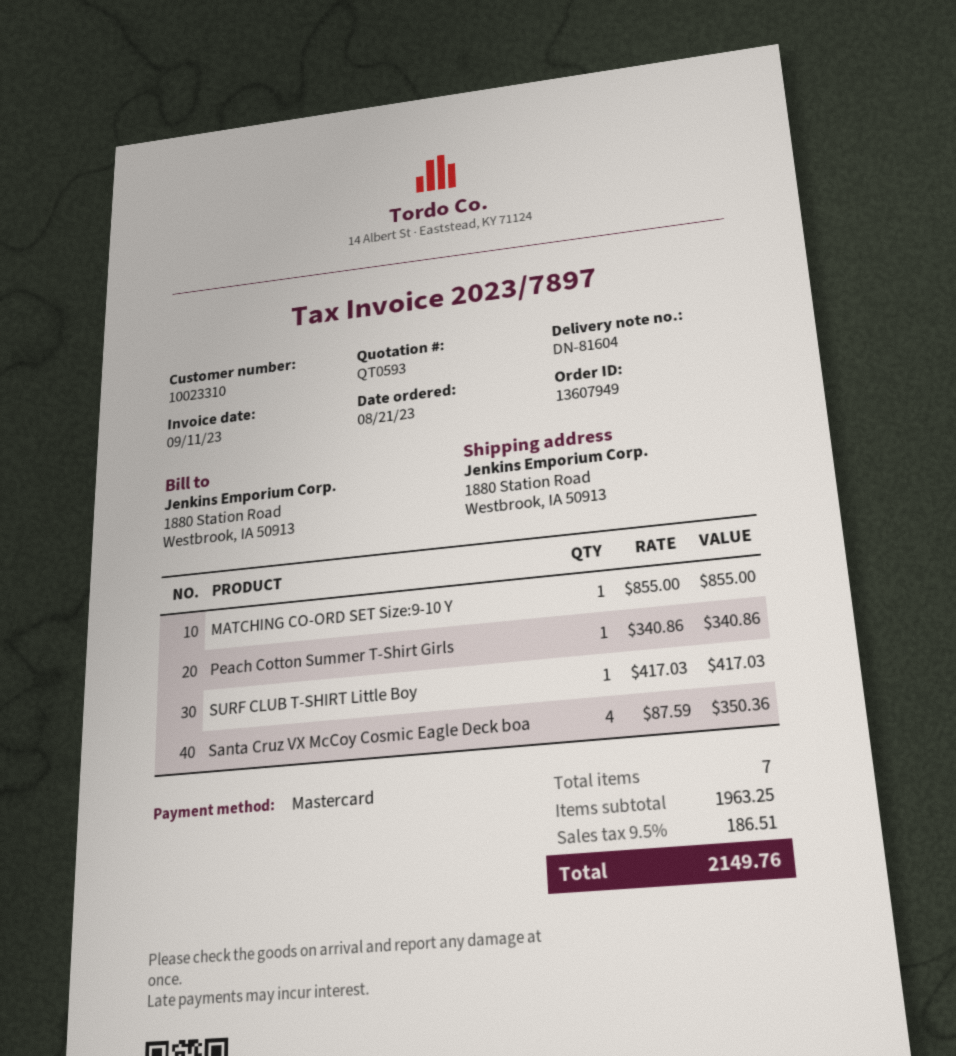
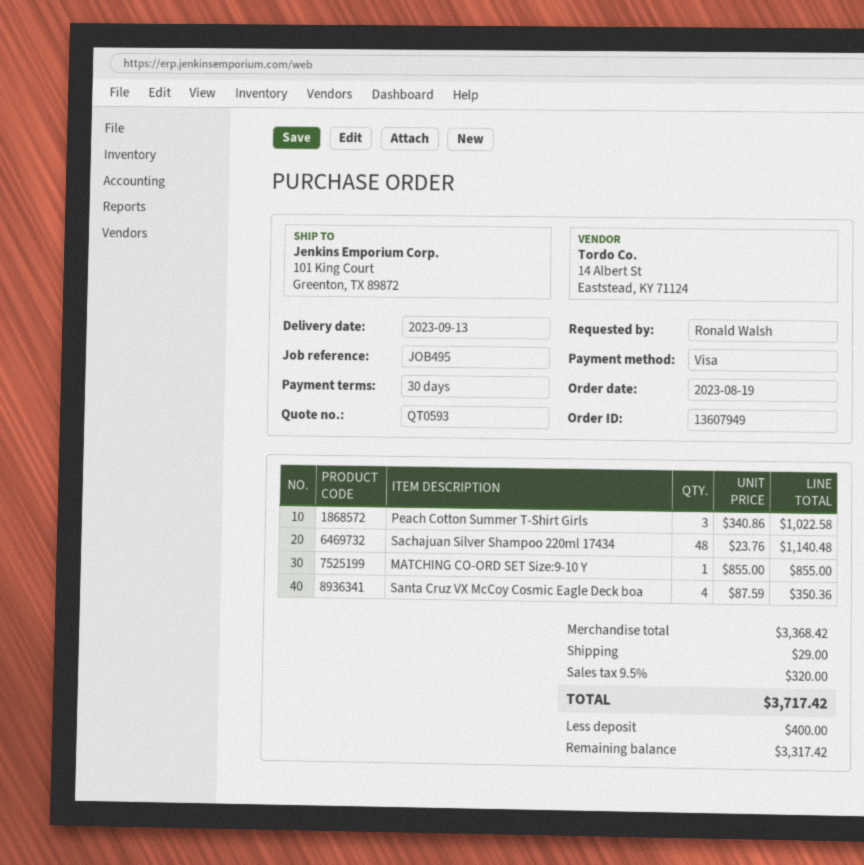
order date: 2023-08-21 -> 2023-08-19
payment method: Mastercard -> Visa
ship to: 1880 Station Road, Westbrook, IA 50913 -> 101 King Court, Greenton, TX 89872
Peach Cotton Summer T-Shirt Girls: 1 x 340.86 = 340.86 -> 3 x 340.86 = 1022.58
SURF CLUB T-SHIRT Little Boy: 1 x 417.03 = 417.03 -> none
Sachajuan Silver Shampoo 220ml 17434: none -> 48 x 23.76 = 1140.48
subtotal: 1963.25 -> 3368.42
shipping: none -> 29.00
tax: 9.5% = 186.51 -> 9.5% = 320.00
total: 2149.76 -> 3717.42

